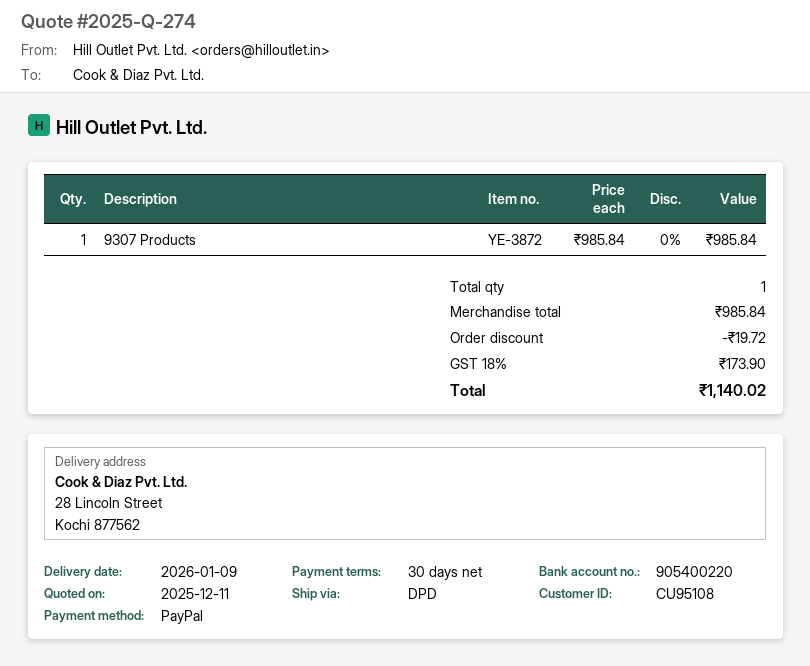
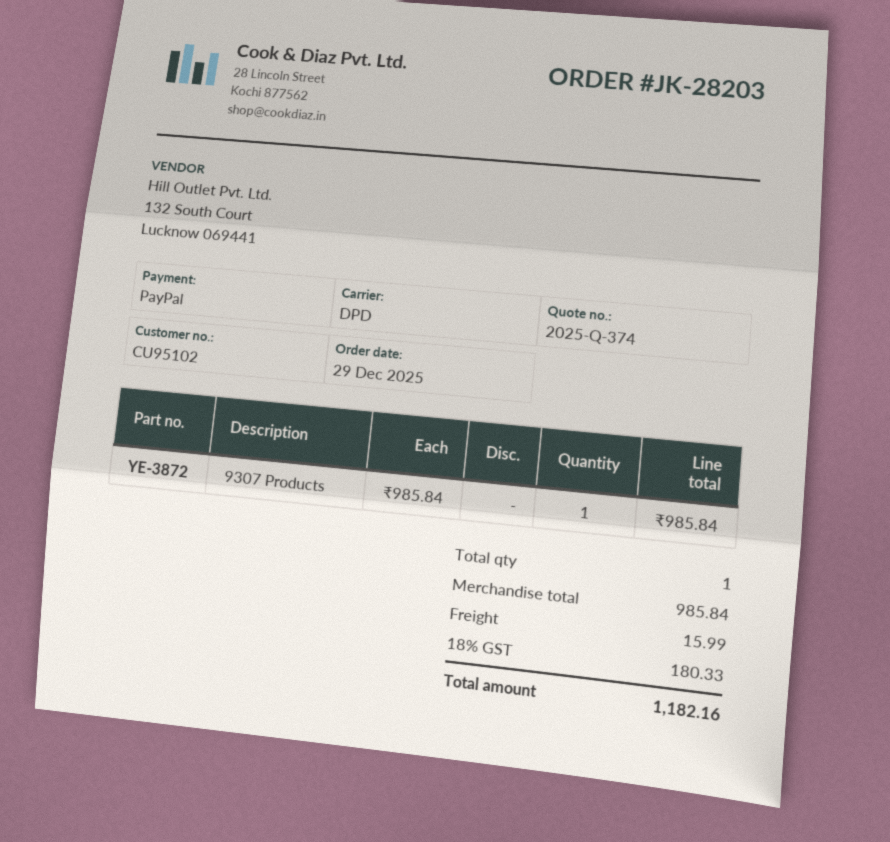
quote number: 2025-Q-274 -> 2025-Q-374
customer number: CU95108 -> CU95102
discount: 19.72 -> none
shipping: none -> 15.99
tax: 18% = 173.90 -> 18% = 180.33
total: 1140.02 -> 1182.16

